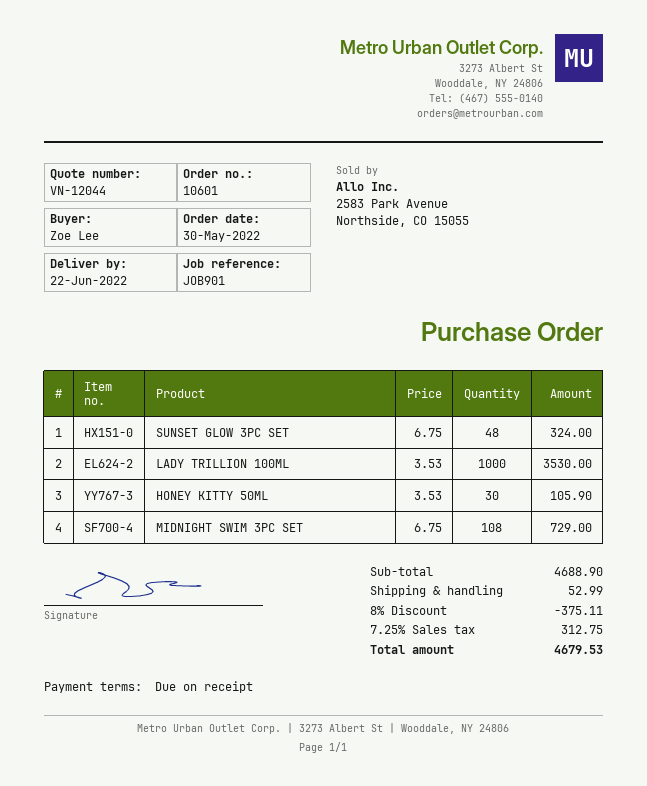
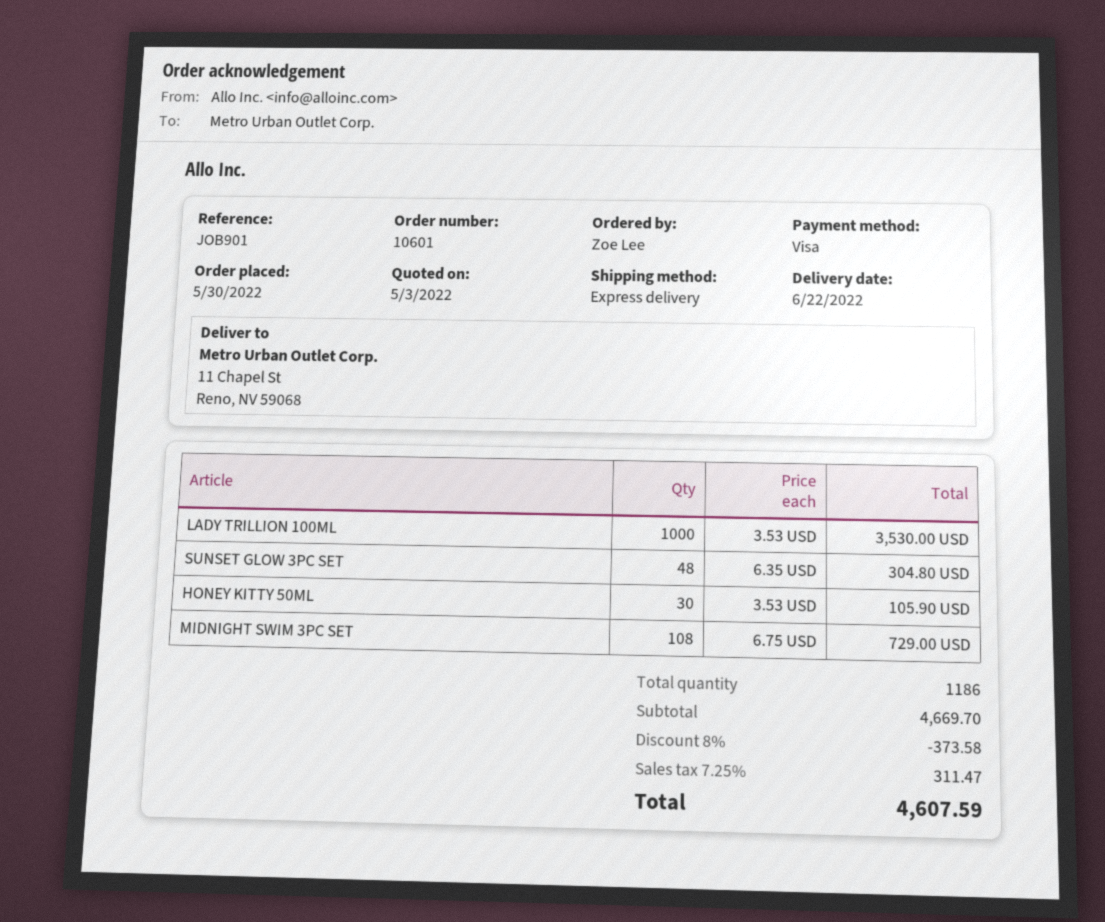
SUNSET GLOW 3PC SET: 48 x 6.75 = 324.00 -> 48 x 6.35 = 304.80
subtotal: 4688.90 -> 4669.70
discount: 8% = 375.11 -> 8% = 373.58
shipping: 52.99 -> none
tax: 7.25% = 312.75 -> 7.25% = 311.47
total: 4679.53 -> 4607.59

